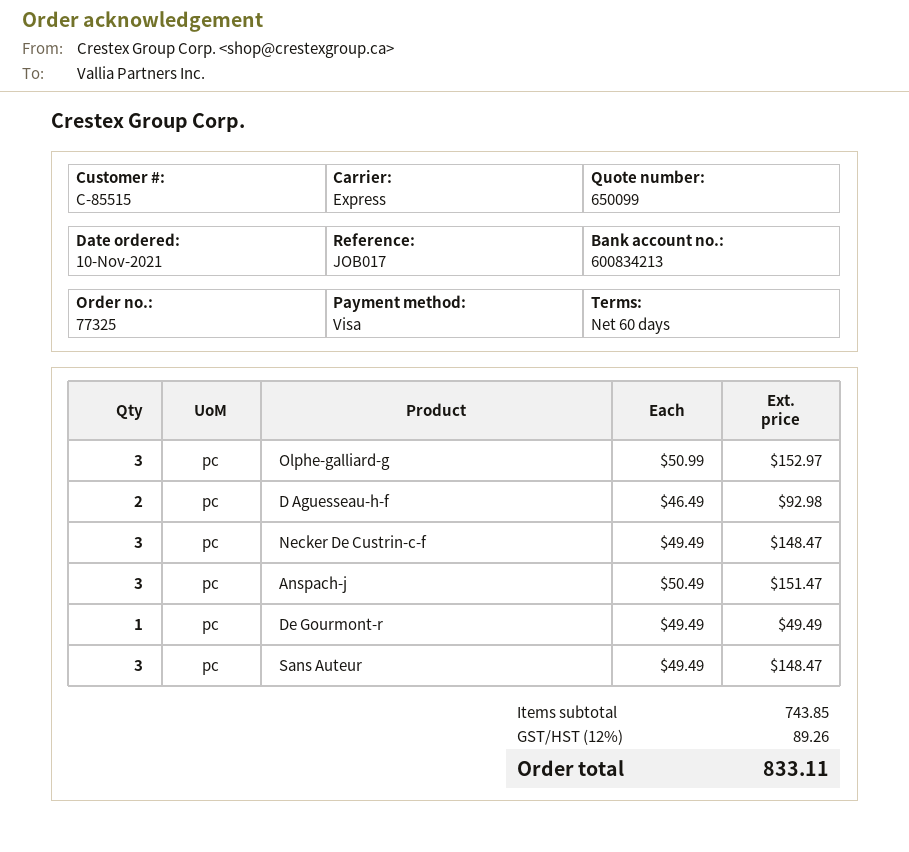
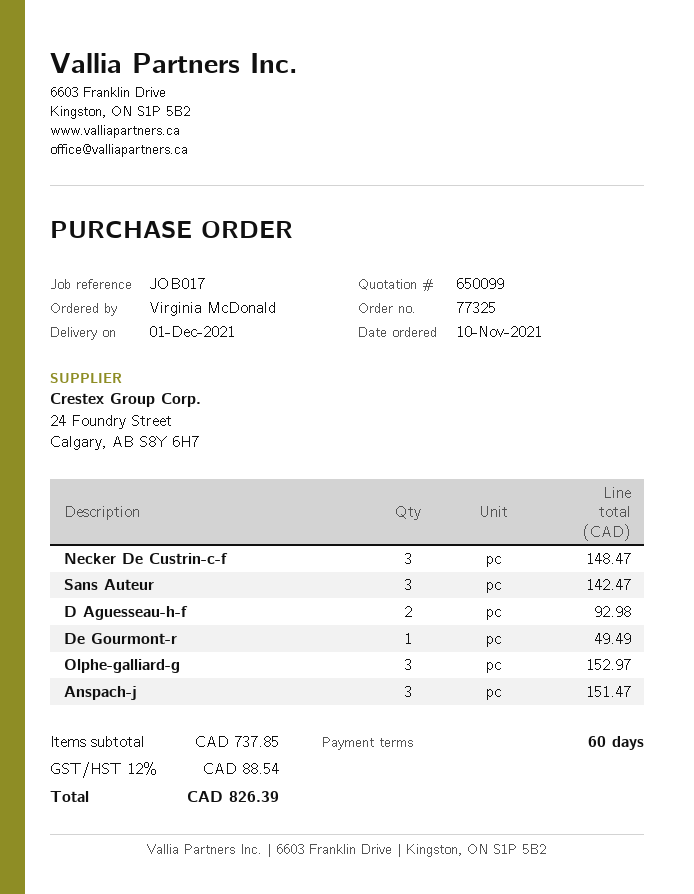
Sans Auteur: 3 for 148.47 -> 3 for 142.47
subtotal: 743.85 -> 737.85
tax: 12% = 89.26 -> 12% = 88.54
total: 833.11 -> 826.39

